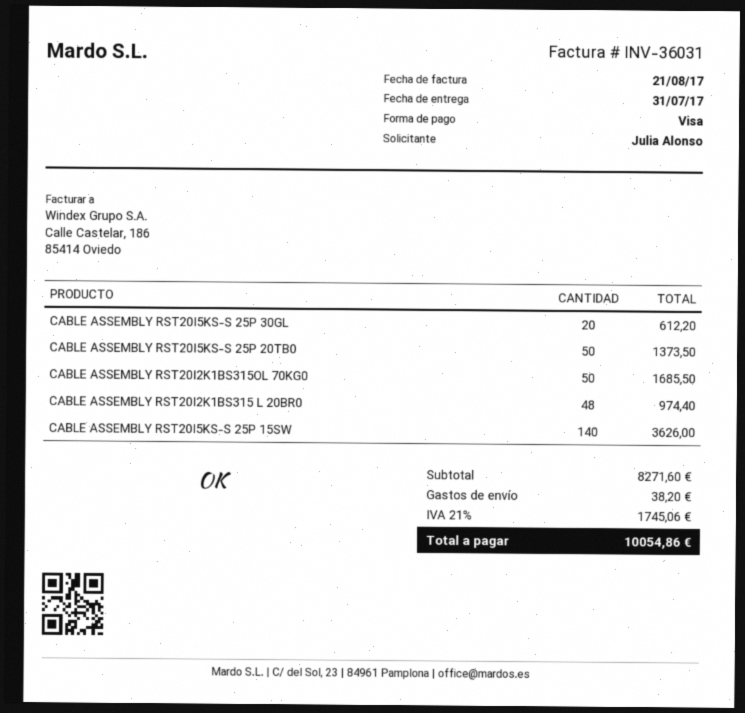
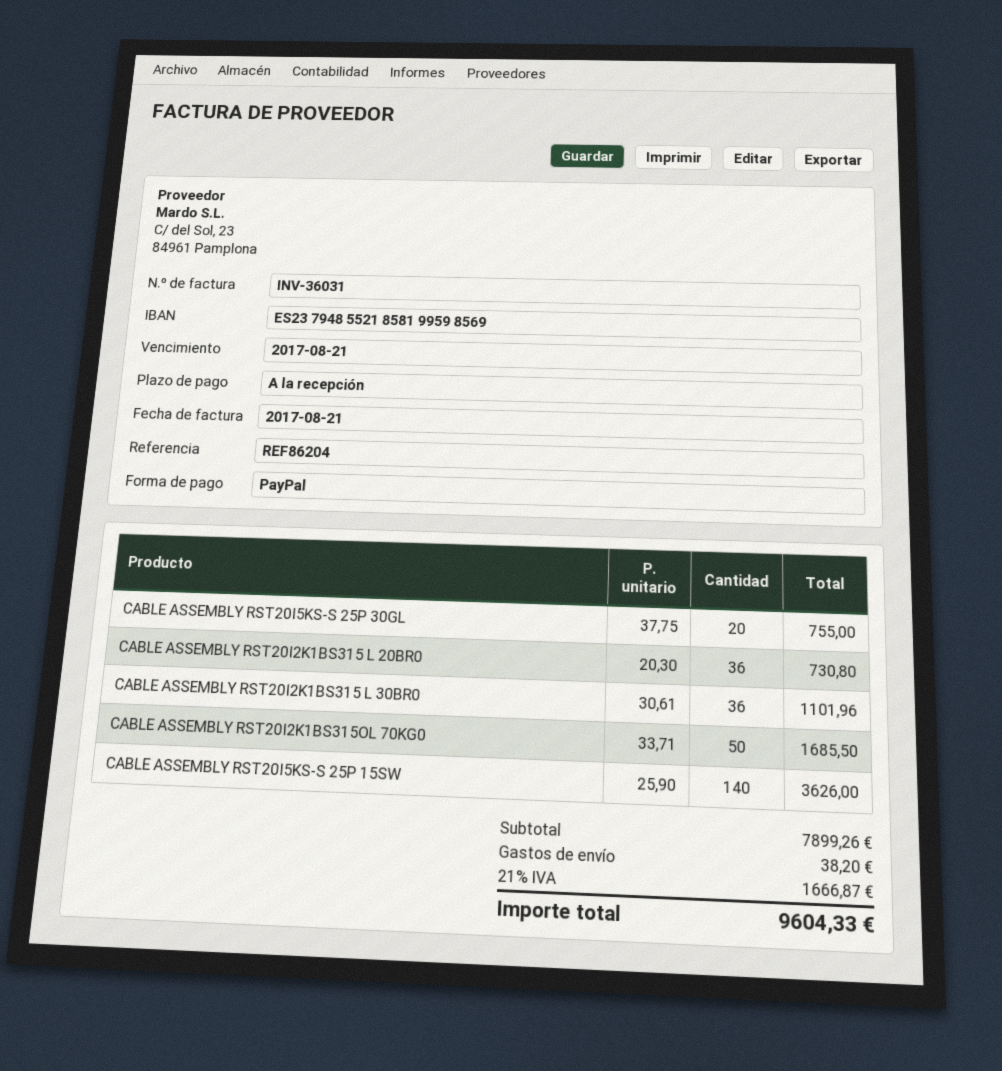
payment method: Visa -> PayPal
CABLE ASSEMBLY RST20I5KS-S 25P 30GL: 20 for 612.20 -> 20 for 755.00
CABLE ASSEMBLY RST20I5KS-S 25P 20TB0: 50 for 1373.50 -> none
CABLE ASSEMBLY RST20I2K1BS315 L 20BR0: 48 for 974.40 -> 36 for 730.80
CABLE ASSEMBLY RST20I2K1BS315 L 30BR0: none -> 36 for 1101.96
subtotal: 8271.60 -> 7899.26
tax: 21% = 1745.06 -> 21% = 1666.87
total: 10054.86 -> 9604.33

